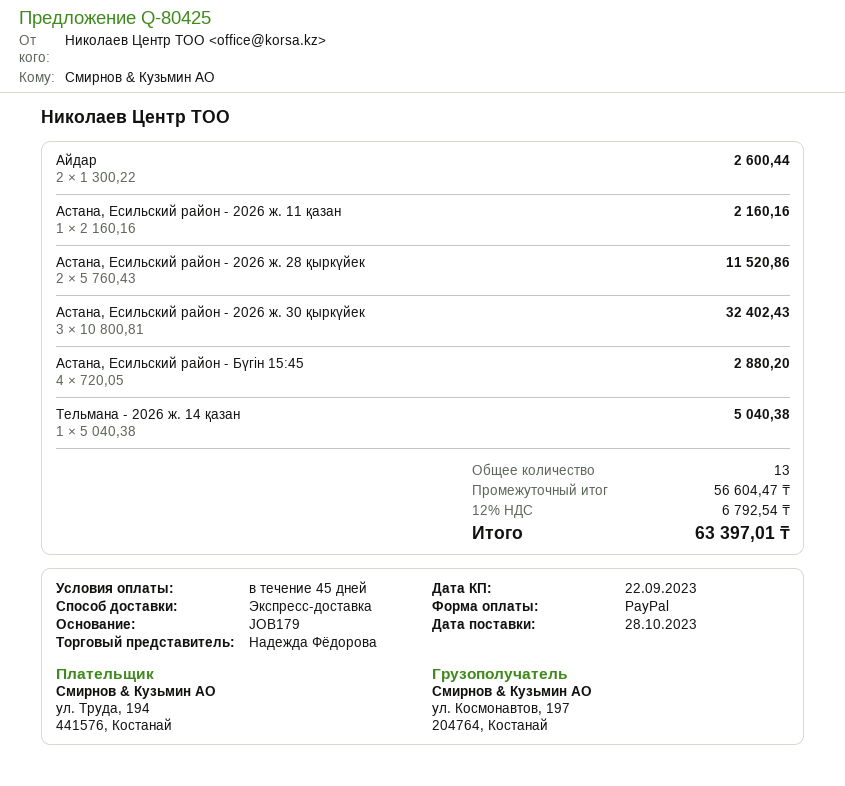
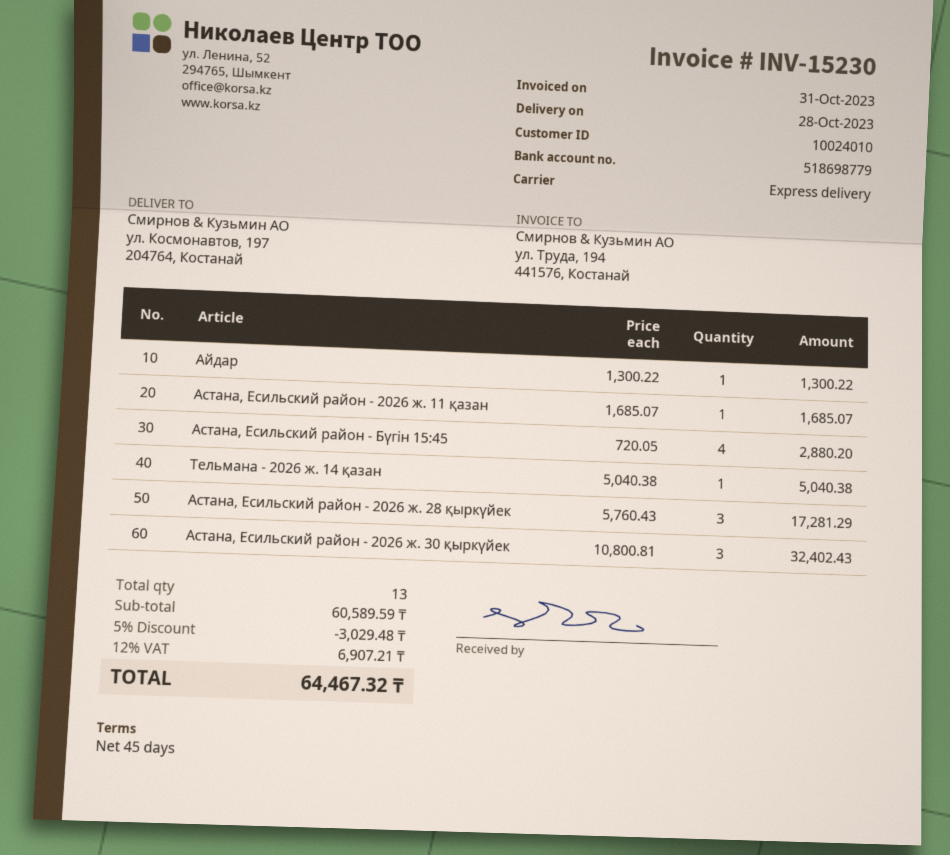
Айдар: 2 x 1300.22 = 2600.44 -> 1 x 1300.22 = 1300.22
Астана, Есильский район - 2026 ж. 11 қазан: 1 x 2160.16 = 2160.16 -> 1 x 1685.07 = 1685.07
Астана, Есильский район - 2026 ж. 28 қыркүйек: 2 x 5760.43 = 11520.86 -> 3 x 5760.43 = 17281.29
subtotal: 56604.47 -> 60589.59
discount: none -> 5% = 3029.48
tax: 12% = 6792.54 -> 12% = 6907.21
total: 63397.01 -> 64467.32

